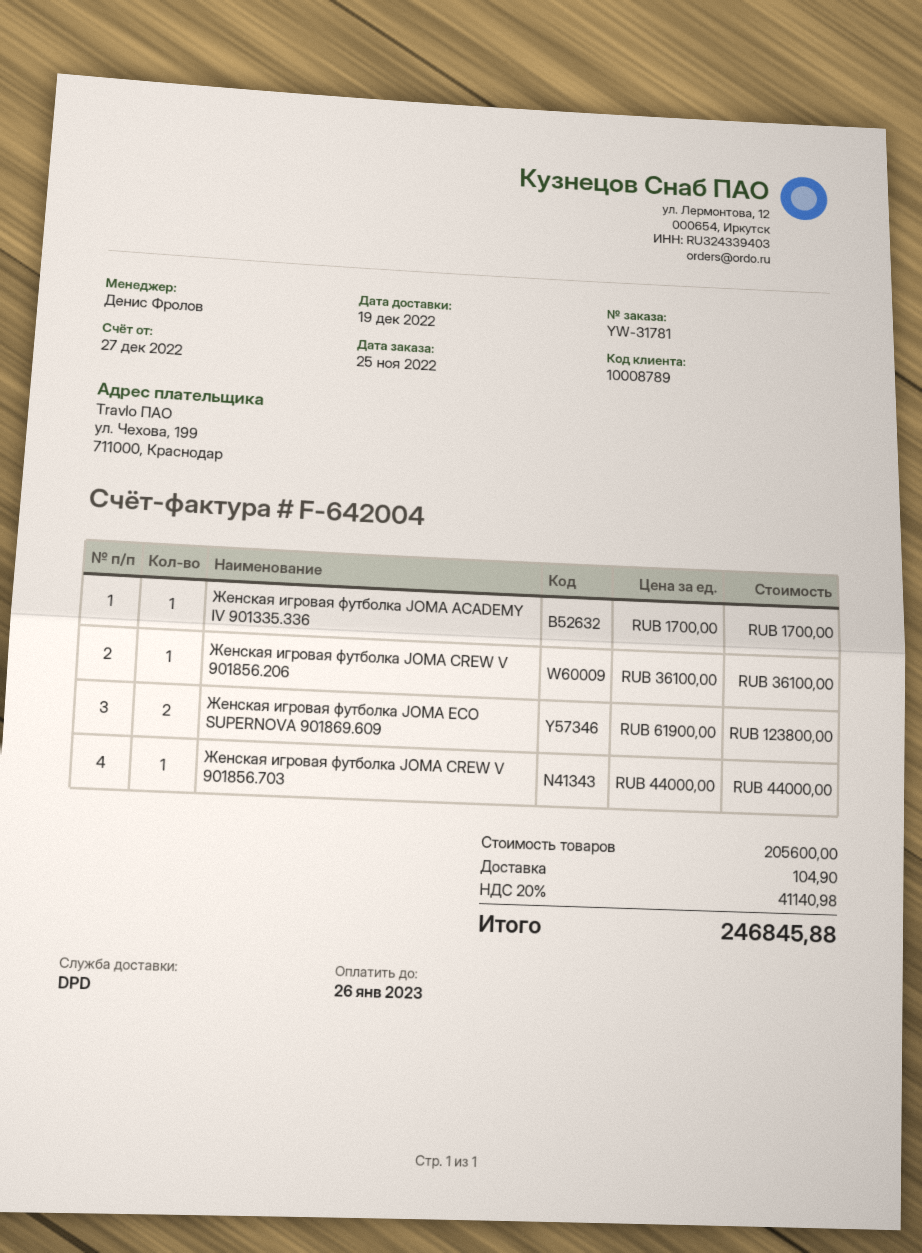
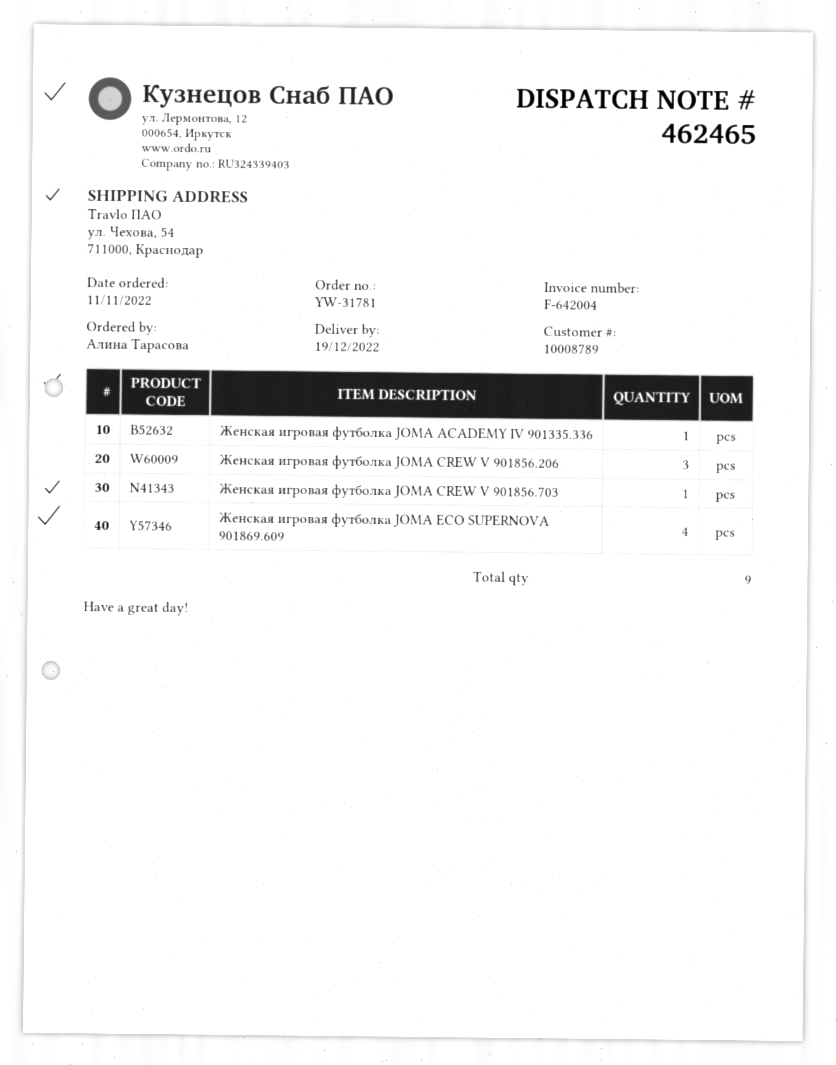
order date: 2022-11-25 -> 2022-11-11
Женская игровая футболка JOMA CREW V 901856.206: 1 -> 3
Женская игровая футболка JOMA ECO SUPERNOVA 901869.609: 2 -> 4

